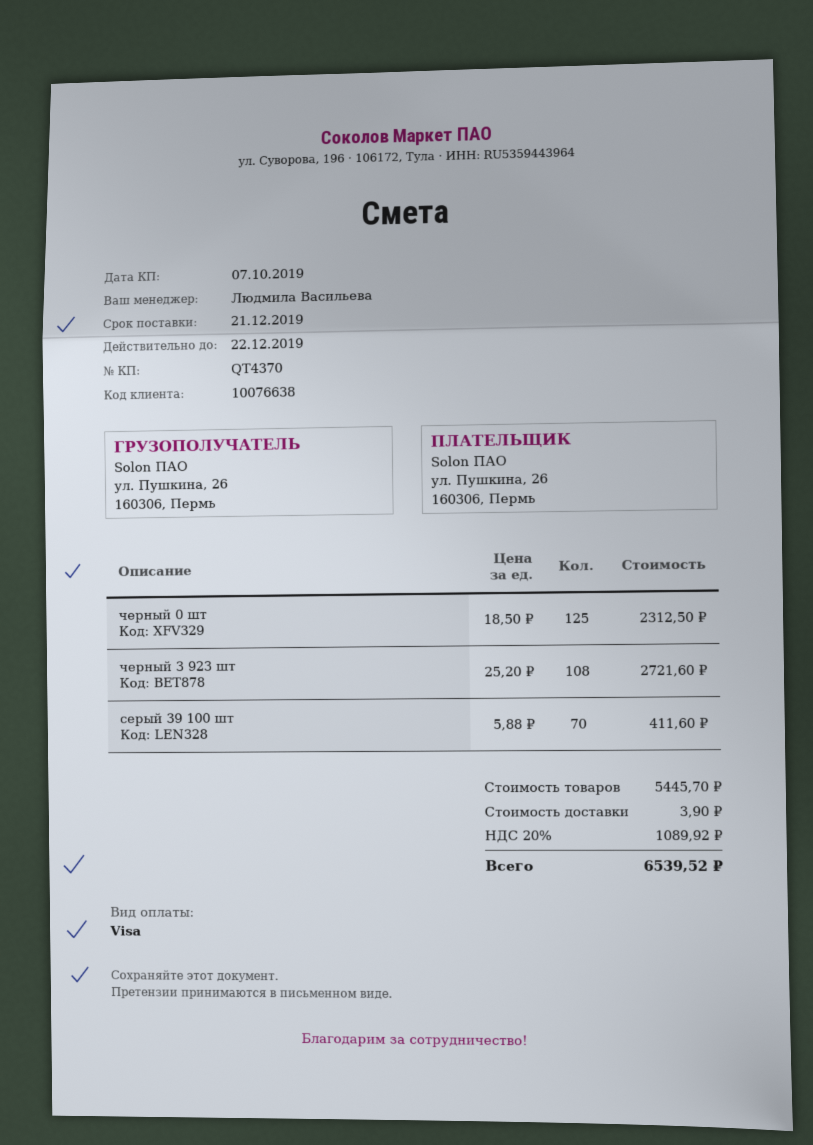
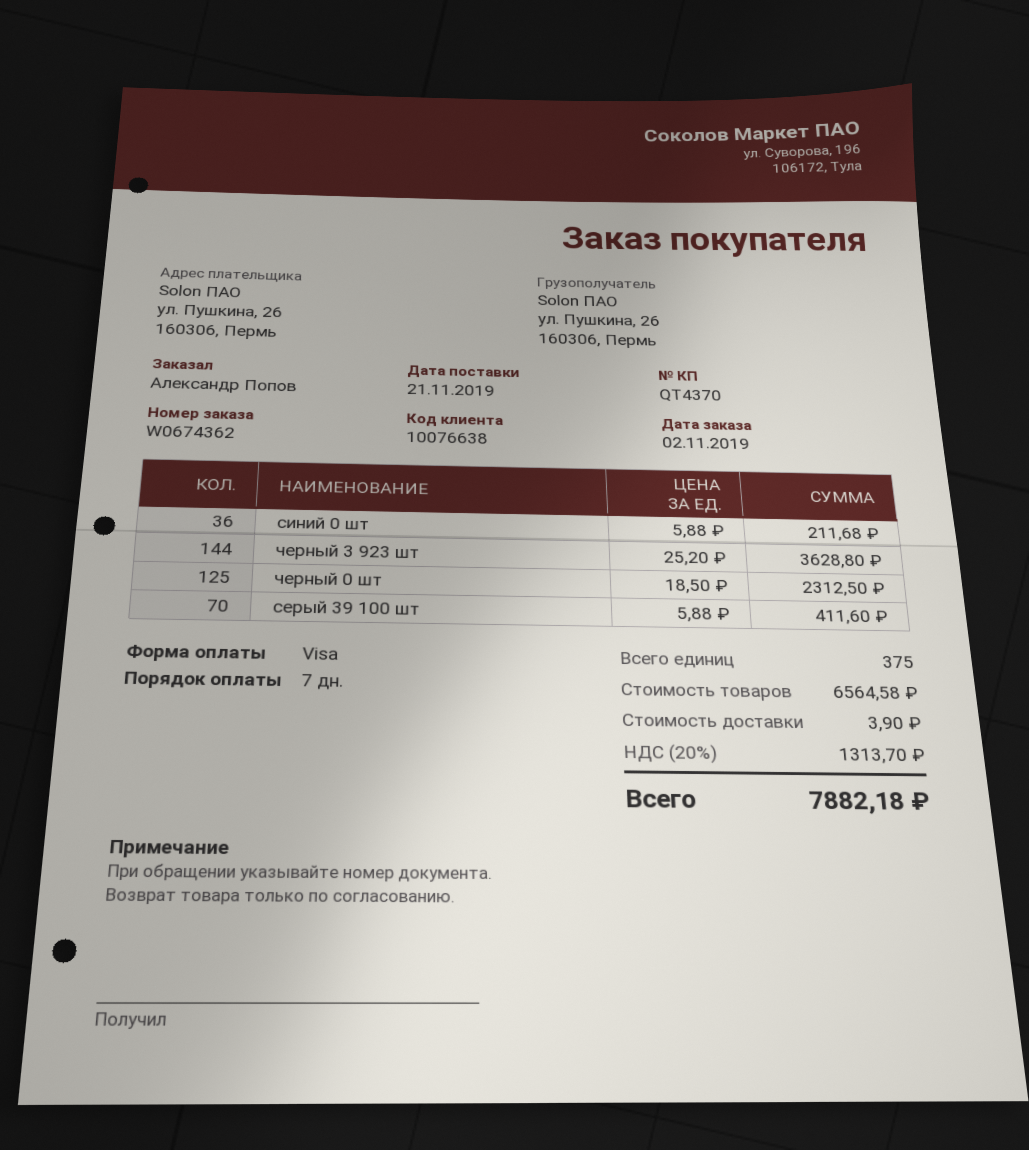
delivery date: 2019-12-21 -> 2019-11-21
черный 3 923 шт: 108 x 25.20 = 2721.60 -> 144 x 25.20 = 3628.80
синий 0 шт: none -> 36 x 5.88 = 211.68
subtotal: 5445.70 -> 6564.58
tax: 20% = 1089.92 -> 20% = 1313.70
total: 6539.52 -> 7882.18

